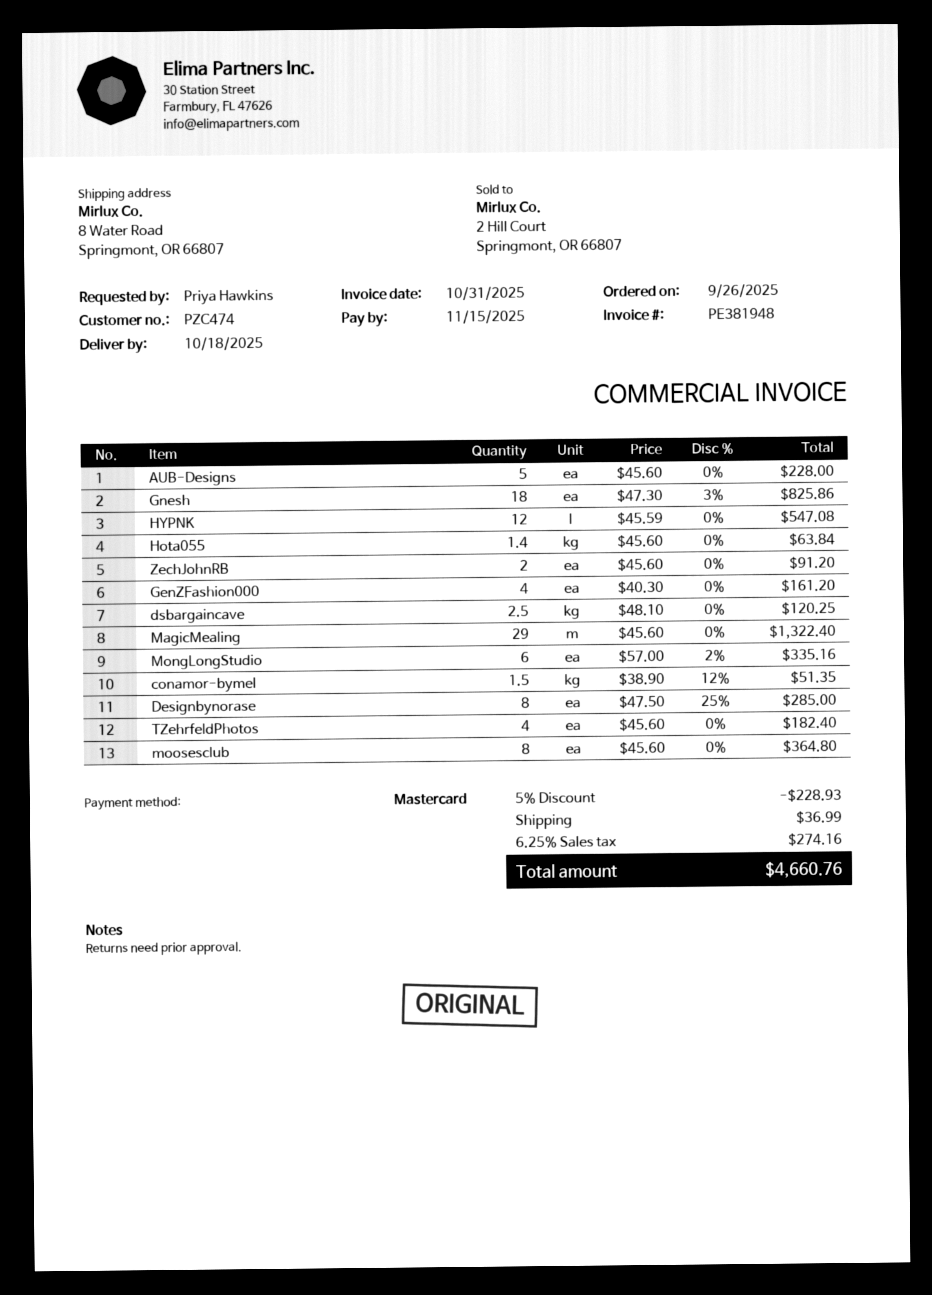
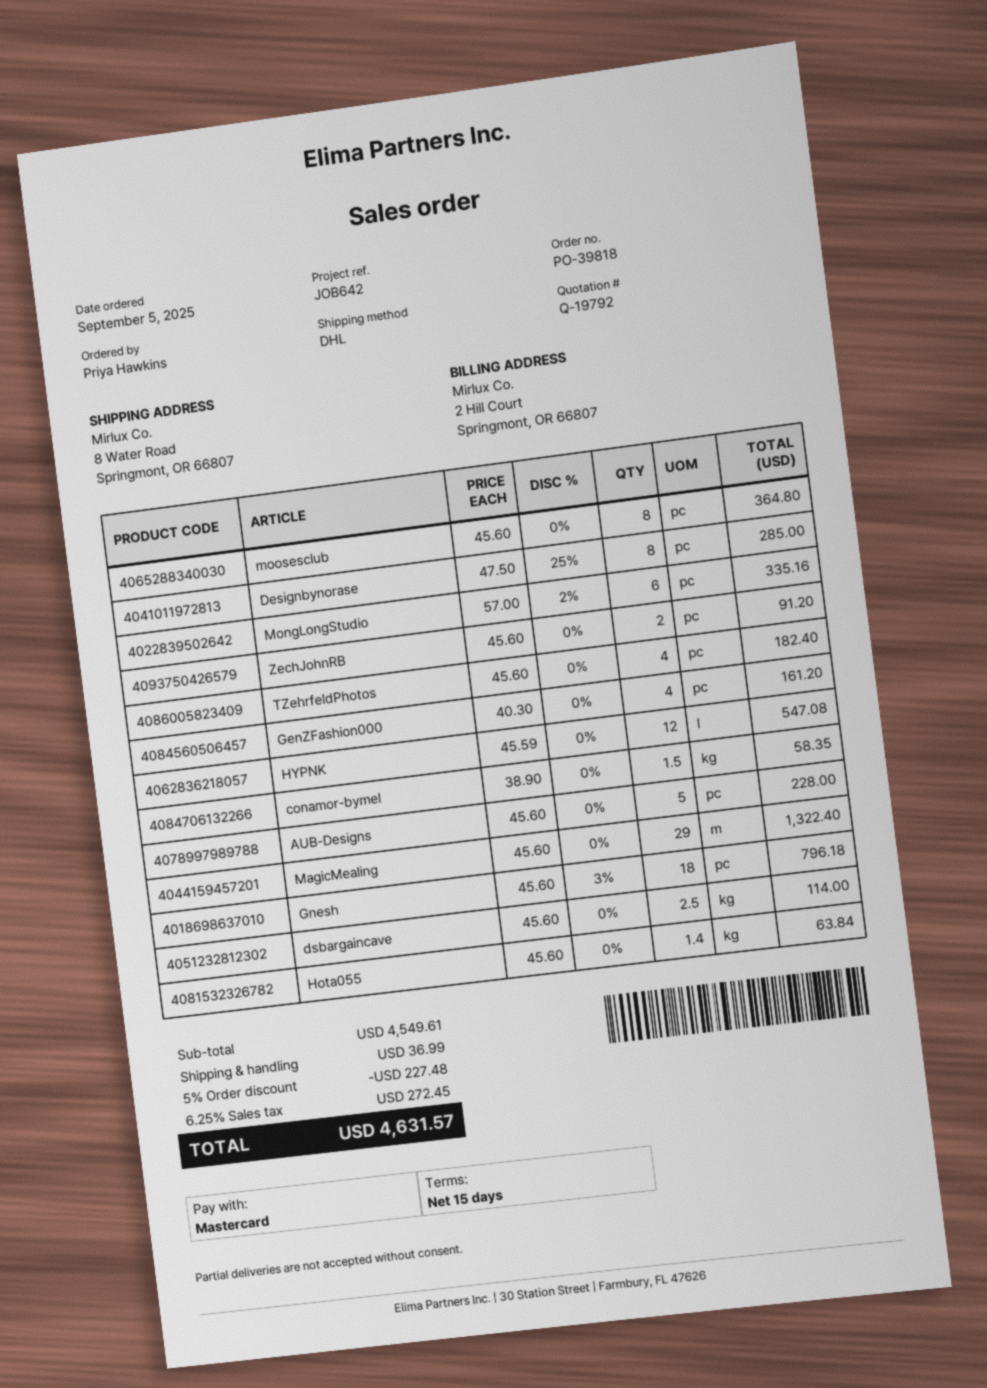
order date: 2025-09-26 -> 2025-09-05
Gnesh: 18 x 47.30 - 3% = 825.86 -> 18 x 45.60 - 3% = 796.18
dsbargaincave: 2.5 x 48.10 = 120.25 -> 2.5 x 45.60 = 114.00
conamor-bymel: 1.5 x 38.90 - 12% = 51.35 -> 1.5 x 38.90 = 58.35
discount: 5% = 228.93 -> 5% = 227.48
tax: 6.25% = 274.16 -> 6.25% = 272.45
total: 4660.76 -> 4631.57

